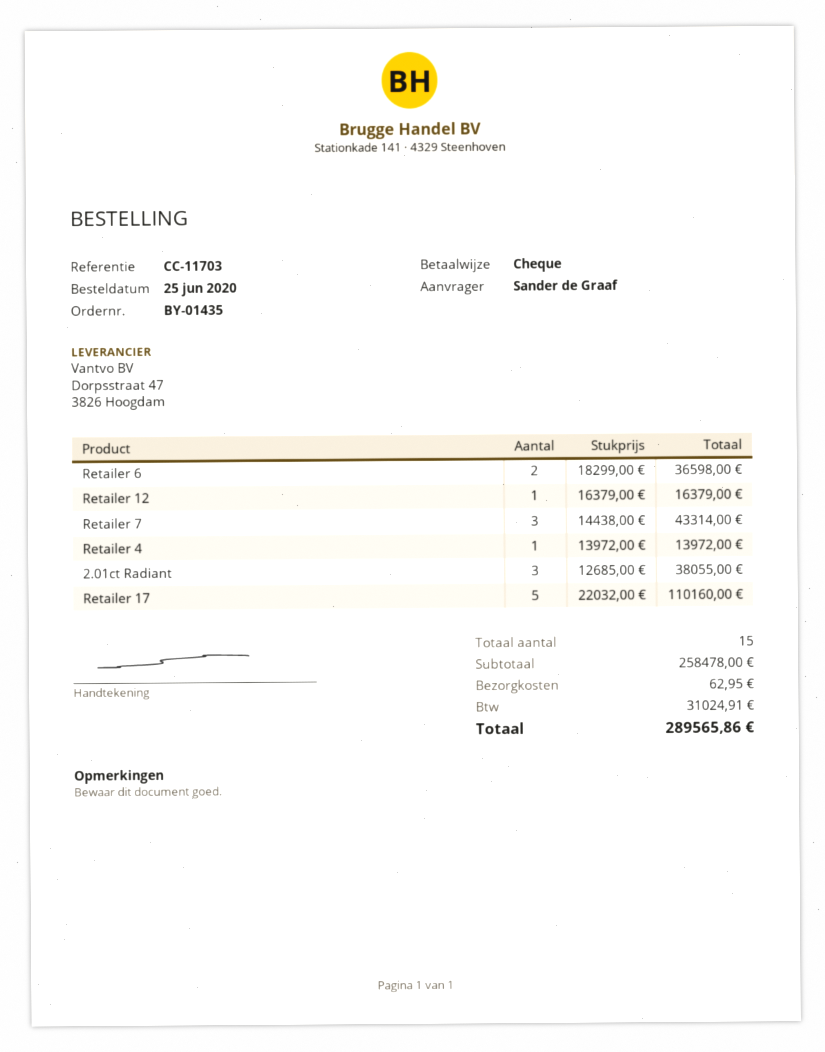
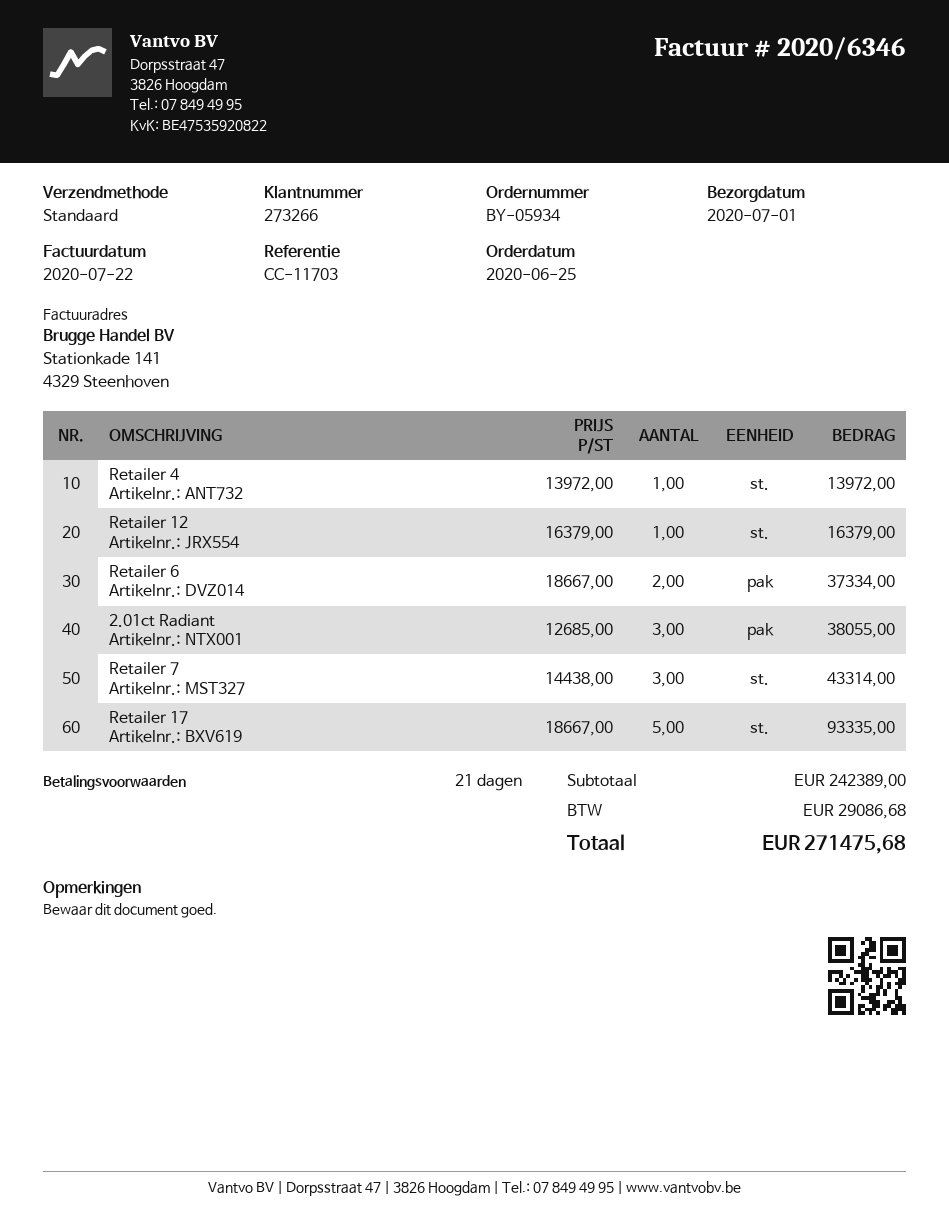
order number: BY-01435 -> BY-05934
Retailer 6: 2 x 18299.00 = 36598.00 -> 2 x 18667.00 = 37334.00
Retailer 17: 5 x 22032.00 = 110160.00 -> 5 x 18667.00 = 93335.00
subtotal: 258478.00 -> 242389.00
shipping: 62.95 -> none
tax: 31024.91 -> 29086.68
total: 289565.86 -> 271475.68

